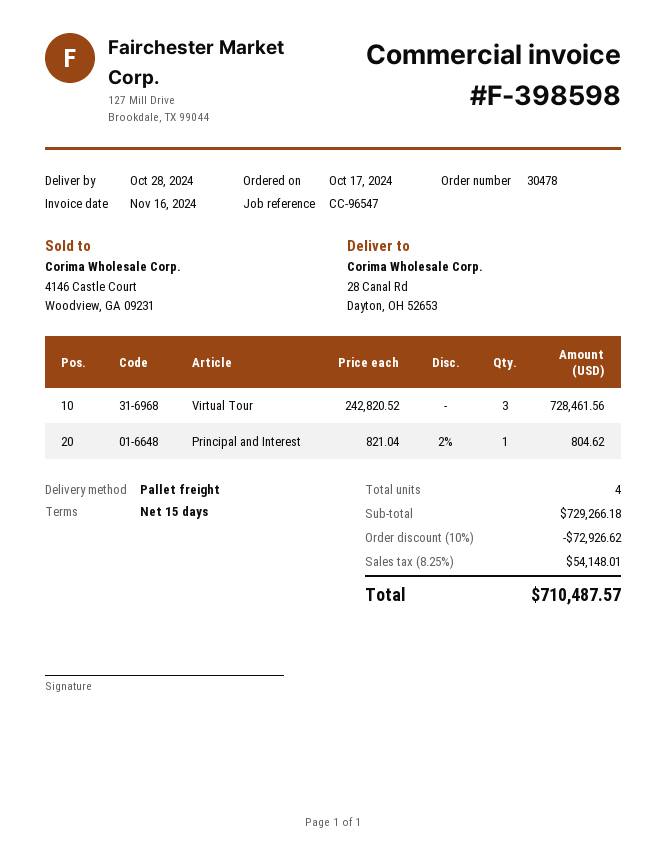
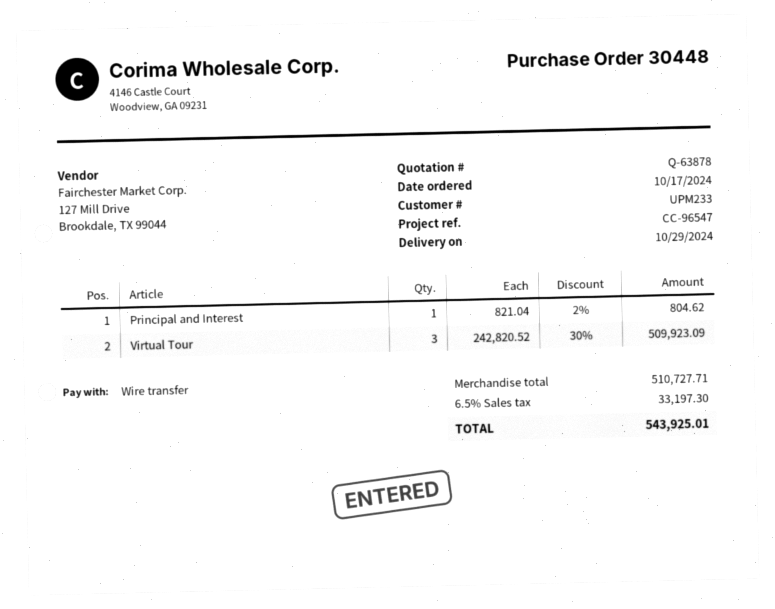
order number: 30478 -> 30448
delivery date: 2024-10-28 -> 2024-10-29
Virtual Tour: 3 x 242820.52 = 728461.56 -> 3 x 242820.52 - 30% = 509923.09
subtotal: 729266.18 -> 510727.71
discount: 10% = 72926.62 -> none
tax: 8.25% = 54148.01 -> 6.5% = 33197.30
total: 710487.57 -> 543925.01

